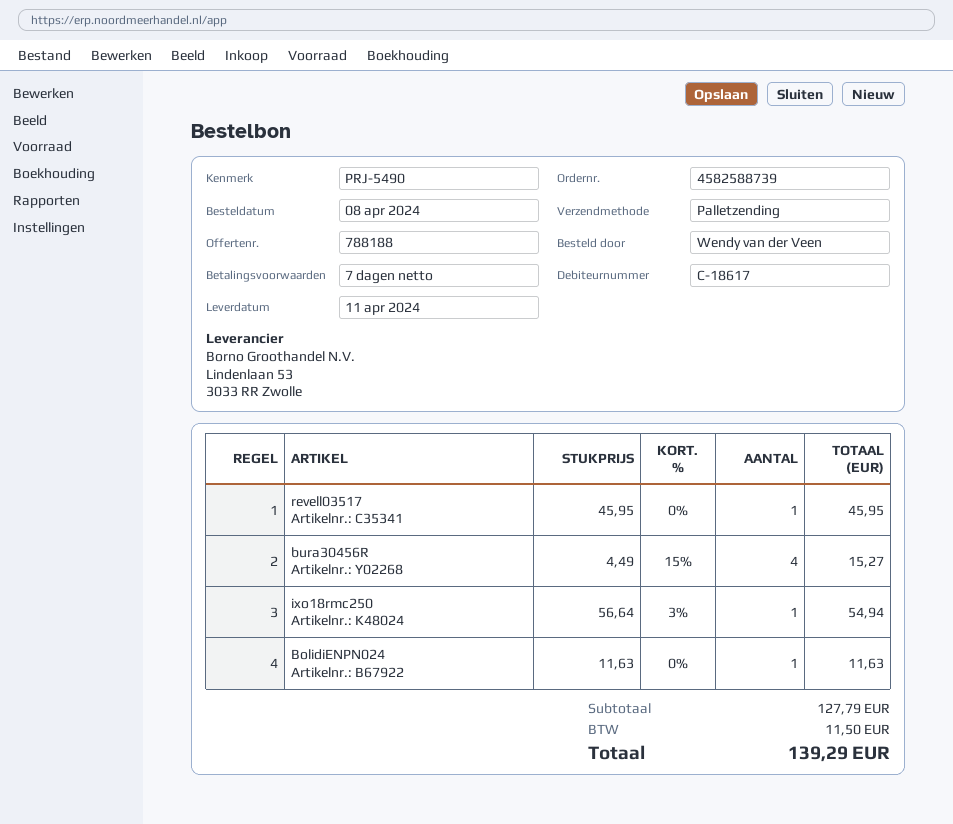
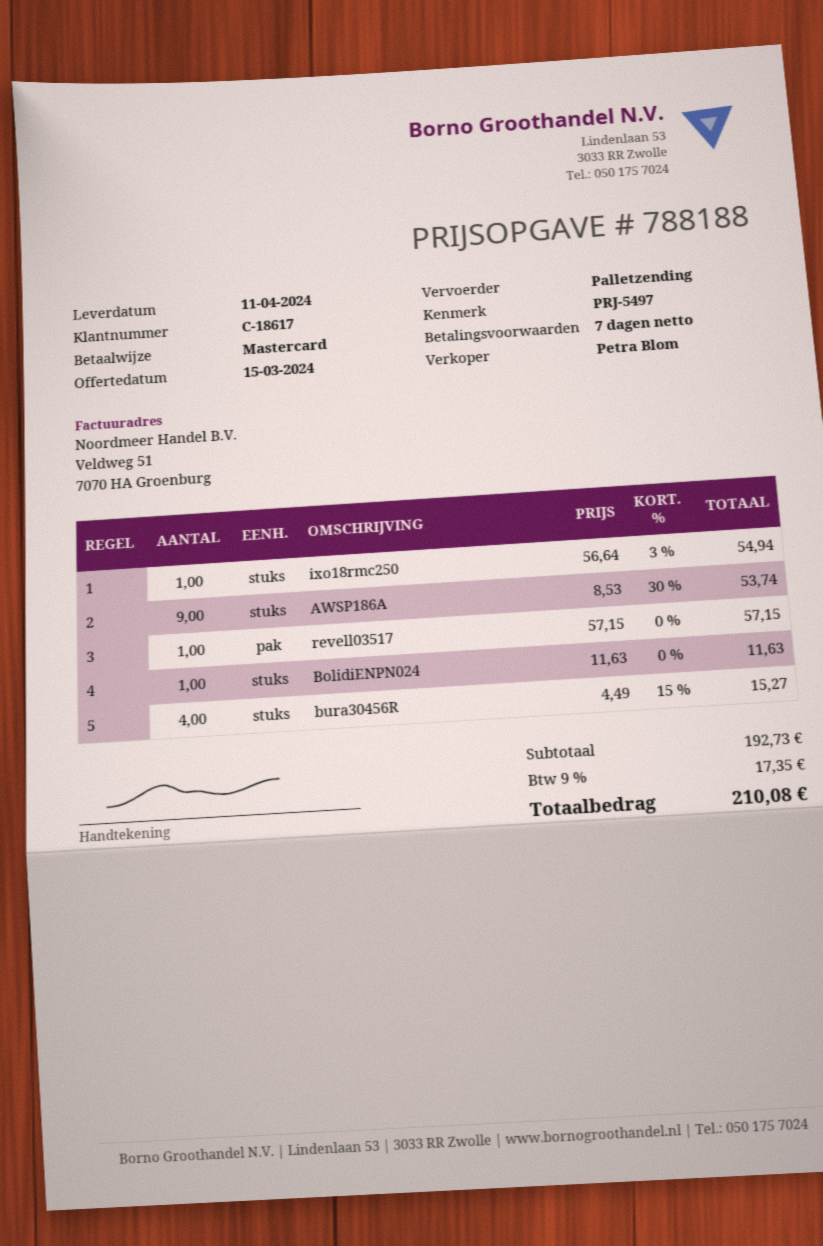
reference: PRJ-5490 -> PRJ-5497
revell03517: 1 x 45.95 = 45.95 -> 1 x 57.15 = 57.15
AWSP186A: none -> 9 x 8.53 - 30% = 53.74
subtotal: 127.79 -> 192.73
tax: 11.50 -> 17.35
total: 139.29 -> 210.08

